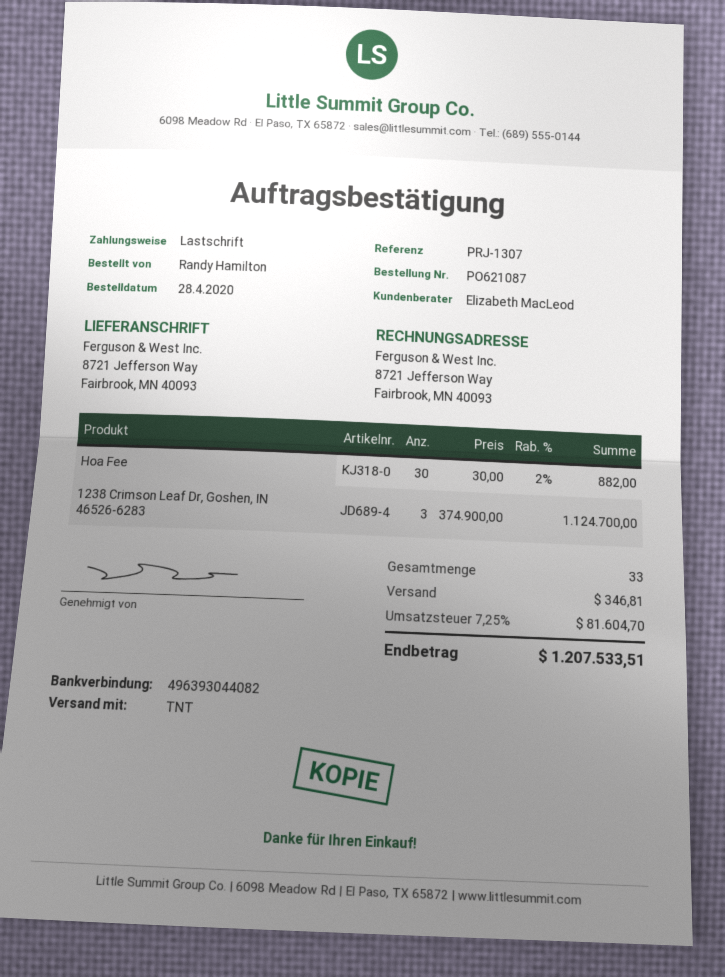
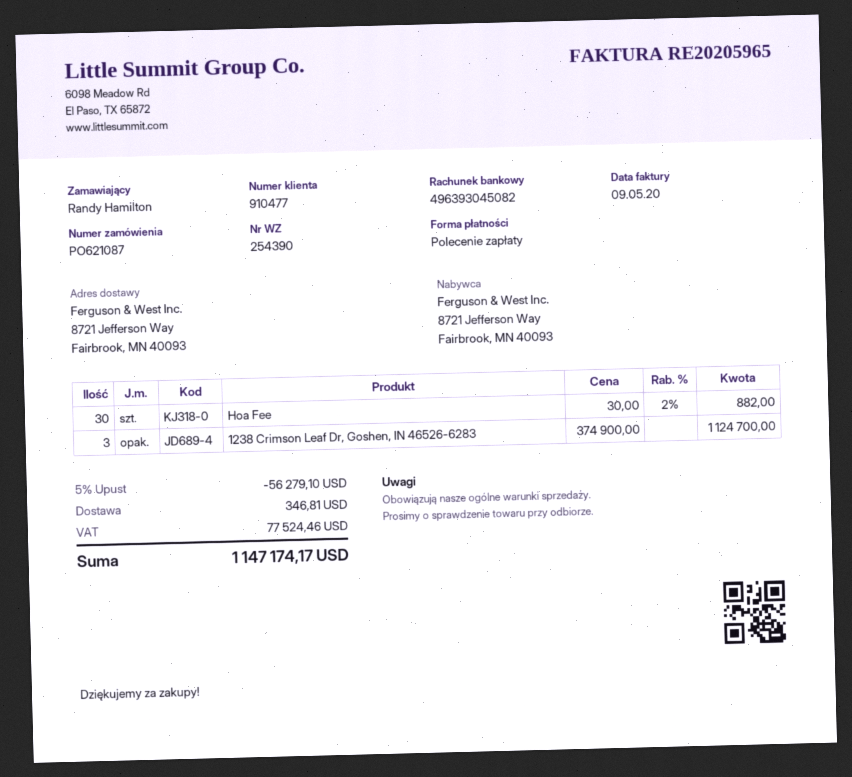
bank account: 496393044082 -> 496393045082
discount: none -> 5% = 56279.10
tax: 81604.70 -> 77524.46
total: 1207533.51 -> 1147174.17

